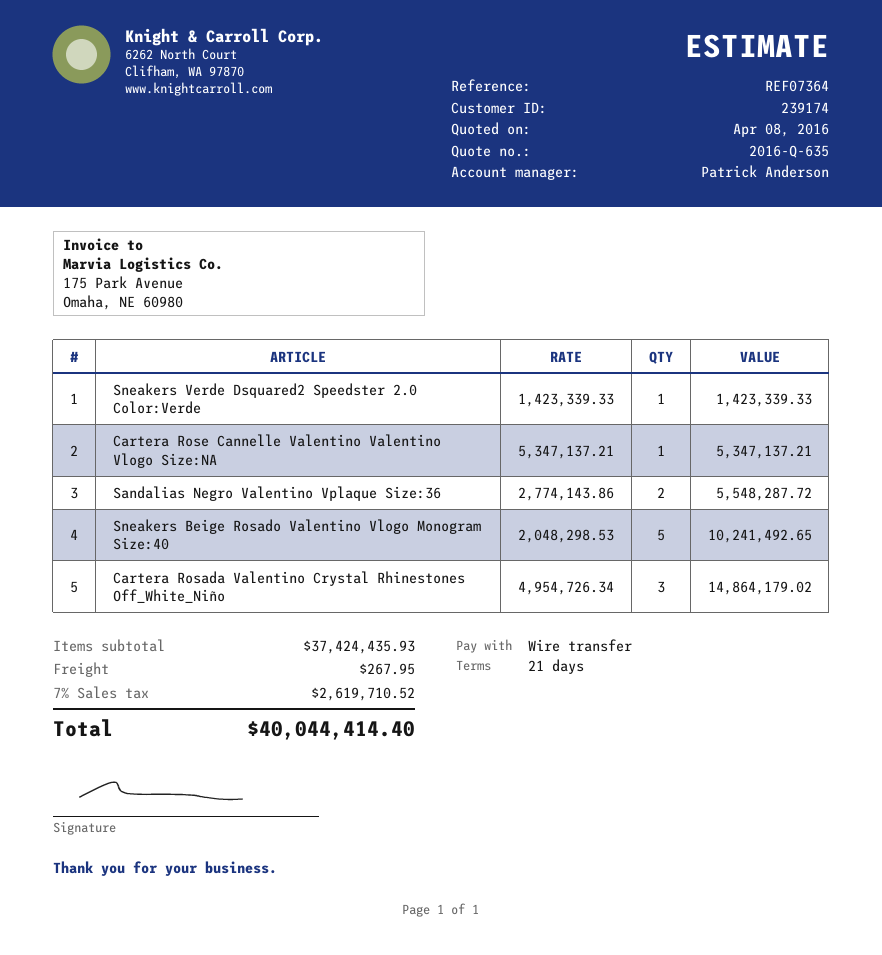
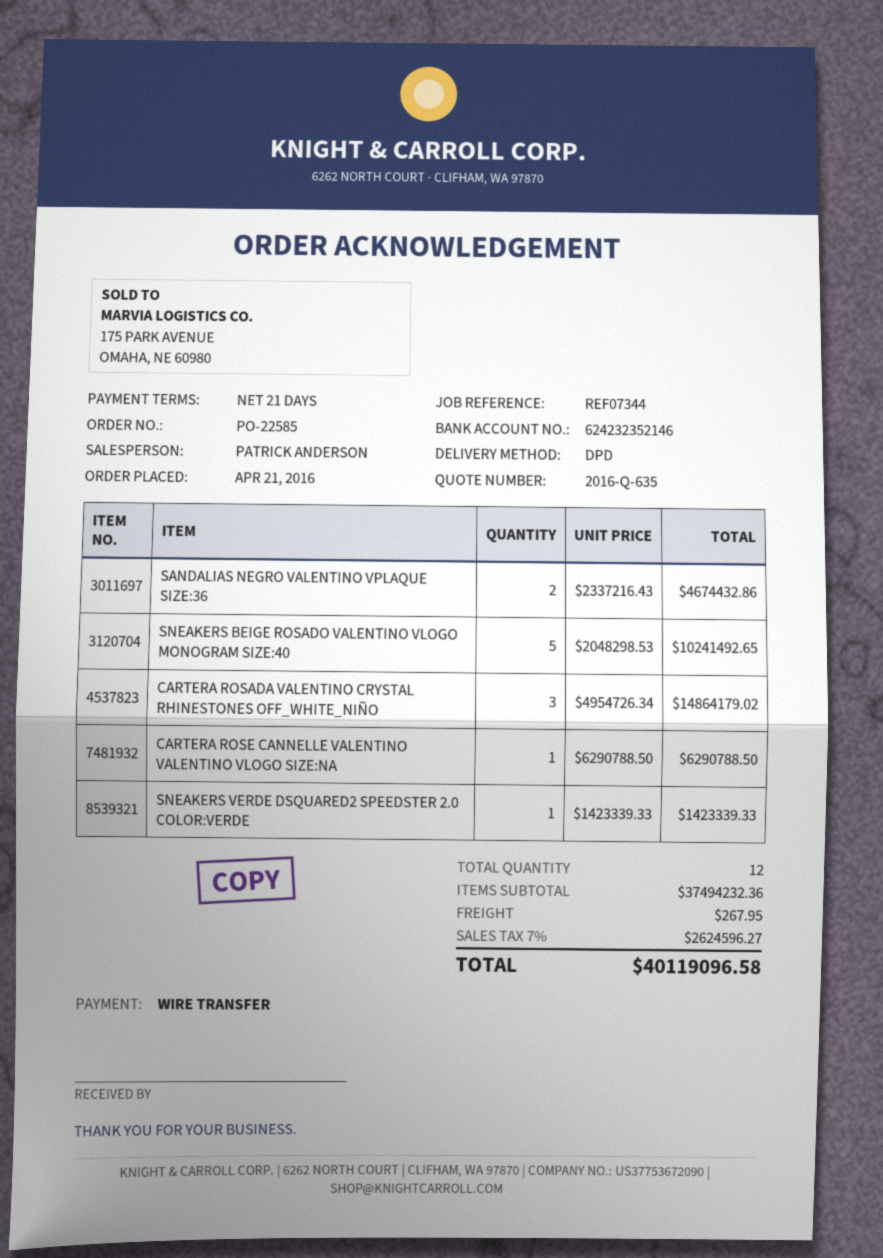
reference: REF07364 -> REF07344
Cartera Rose Cannelle Valentino Valentino Vlogo Size:NA: 1 x 5347137.21 = 5347137.21 -> 1 x 6290788.50 = 6290788.50
Sandalias Negro Valentino Vplaque Size:36: 2 x 2774143.86 = 5548287.72 -> 2 x 2337216.43 = 4674432.86
subtotal: 37424435.93 -> 37494232.36
tax: 7% = 2619710.52 -> 7% = 2624596.27
total: 40044414.40 -> 40119096.58

